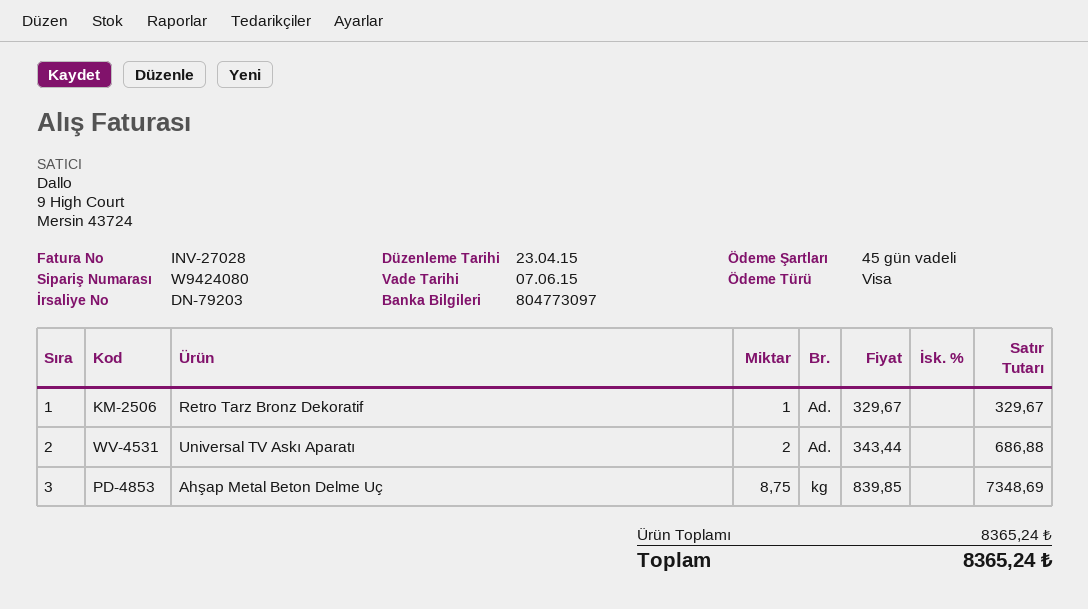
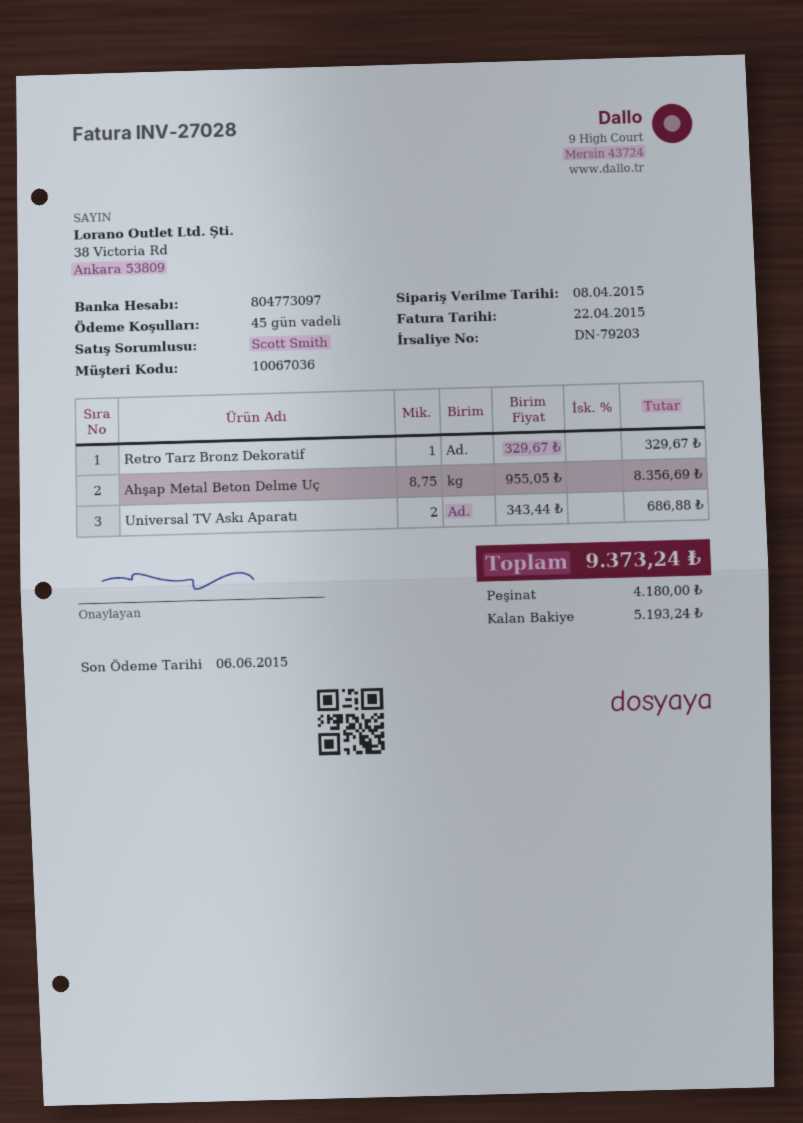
invoice date: 2015-04-23 -> 2015-04-22
due date: 2015-06-07 -> 2015-06-06
Ahşap Metal Beton Delme Uç: 8.75 x 839.85 = 7348.69 -> 8.75 x 955.05 = 8356.69
total: 8365.24 -> 9373.24

